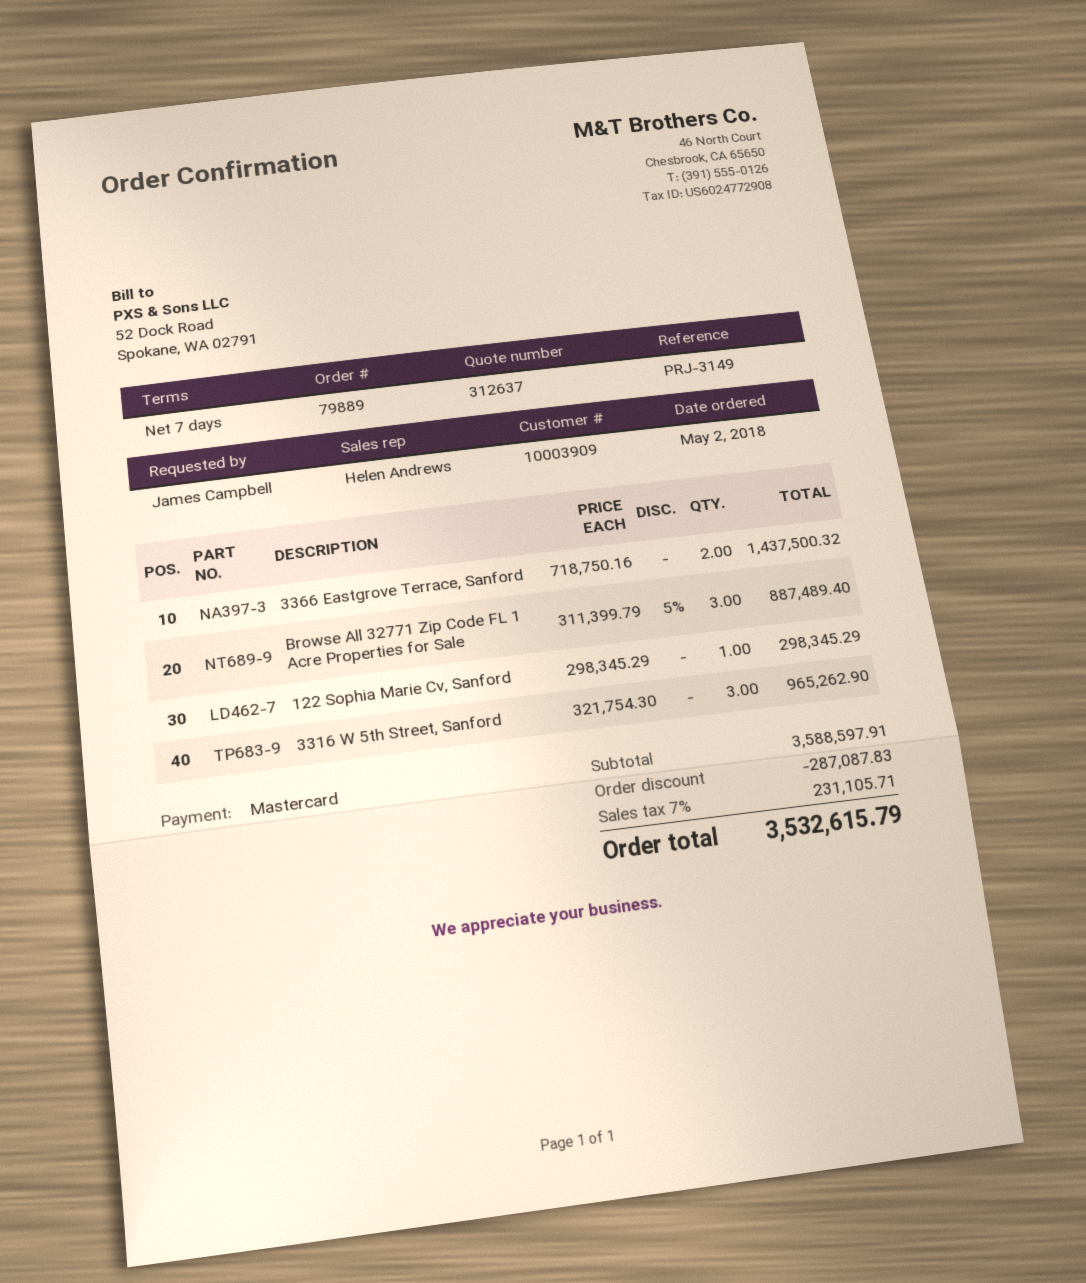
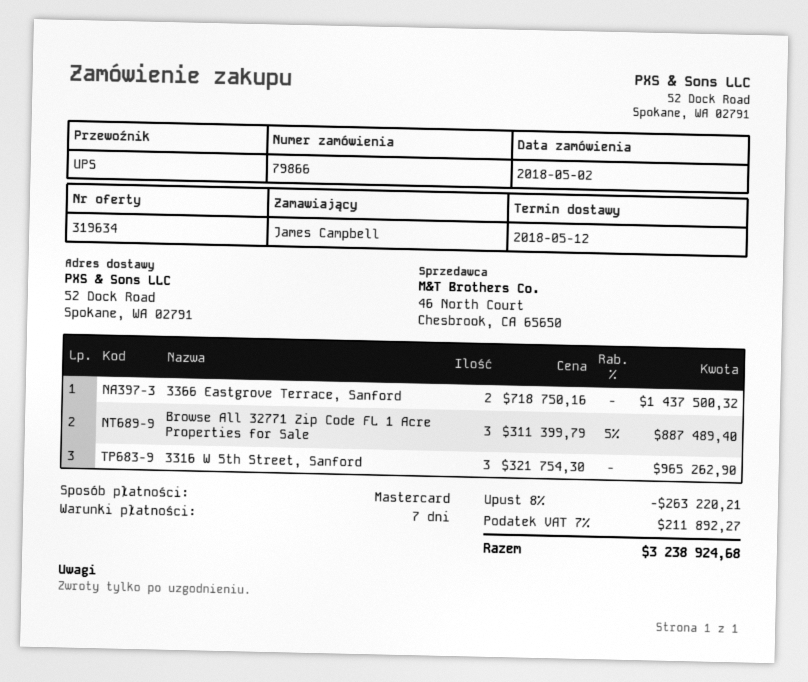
quote number: 312637 -> 319634
order number: 79889 -> 79866
122 Sophia Marie Cv, Sanford: 1 x 298345.29 = 298345.29 -> none
discount: 287087.83 -> 263220.21
tax: 7% = 231105.71 -> 7% = 211892.27
total: 3532615.79 -> 3238924.68

